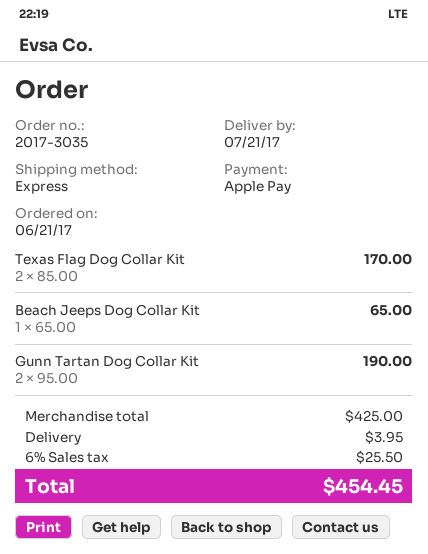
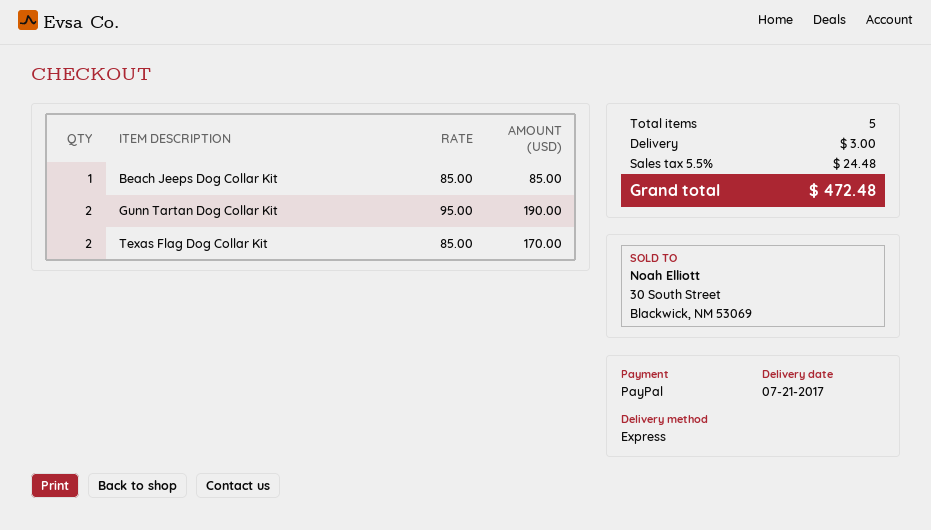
payment method: Apple Pay -> PayPal
Beach Jeeps Dog Collar Kit: 1 x 65.00 = 65.00 -> 1 x 85.00 = 85.00
shipping: 3.95 -> 3.00
tax: 6% = 25.50 -> 5.5% = 24.48
total: 454.45 -> 472.48

